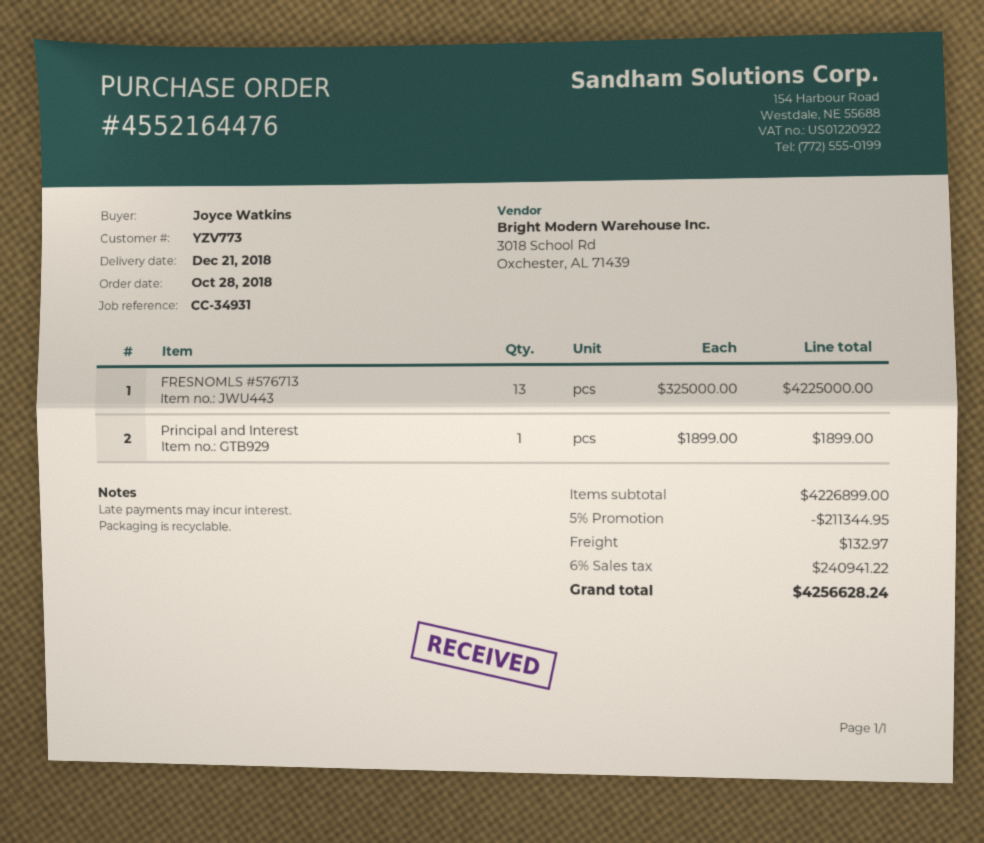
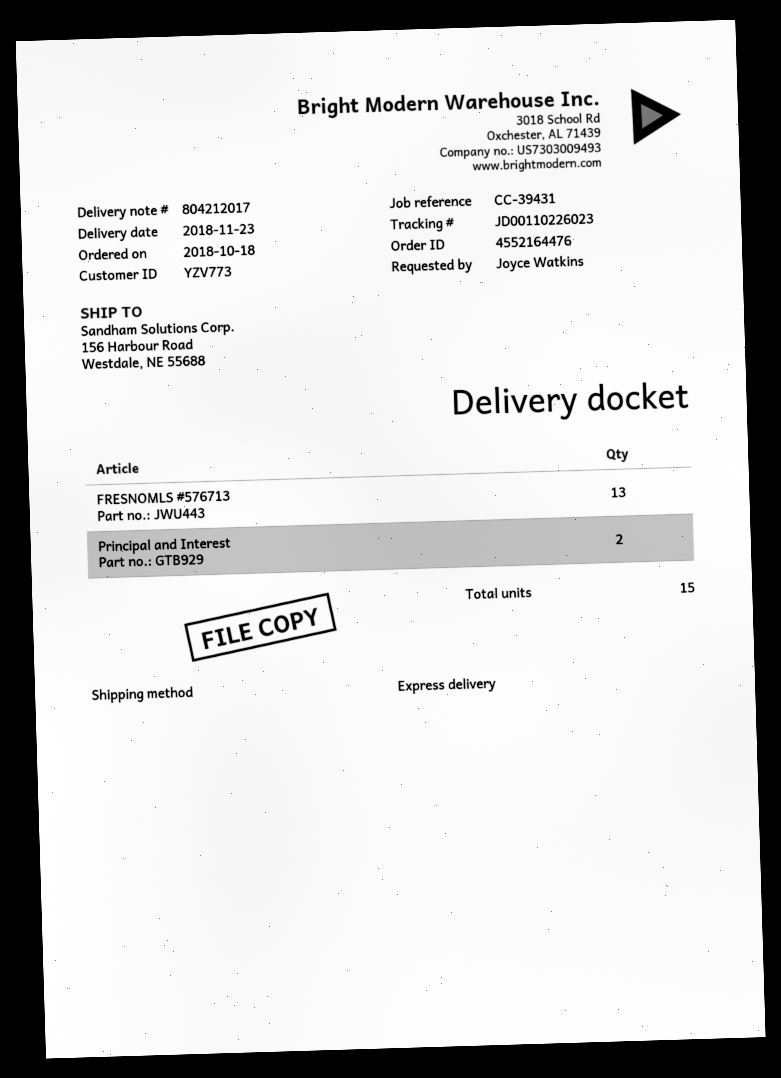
order date: 2018-10-28 -> 2018-10-18
delivery date: 2018-12-21 -> 2018-11-23
reference: CC-34931 -> CC-39431
Principal and Interest: 1 -> 2

